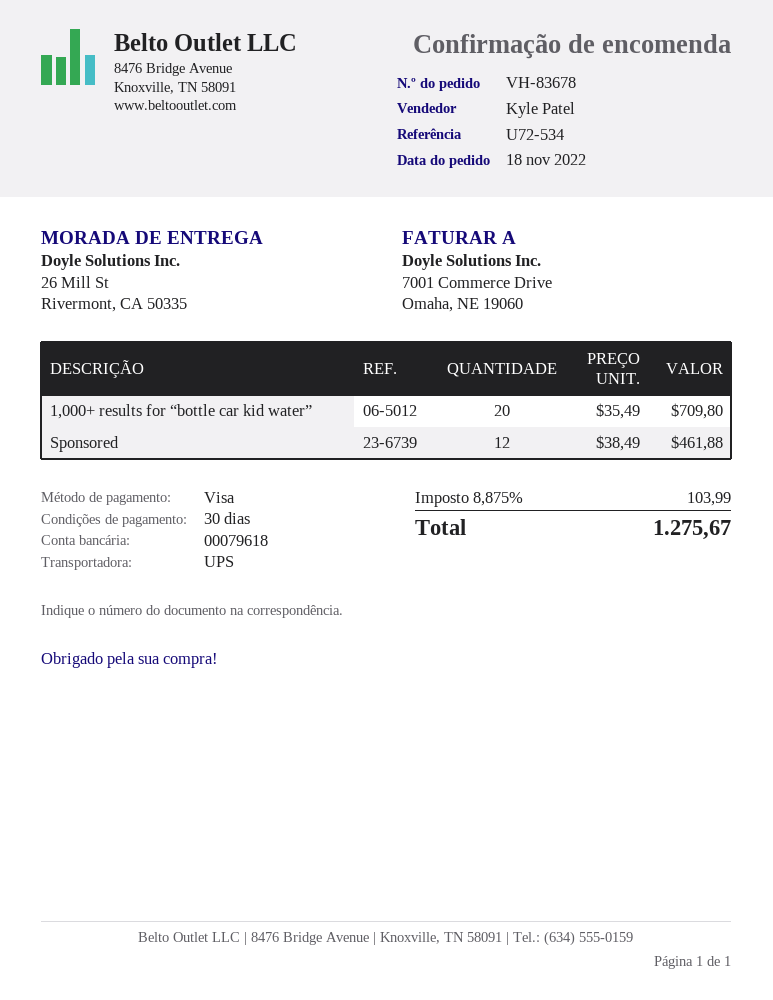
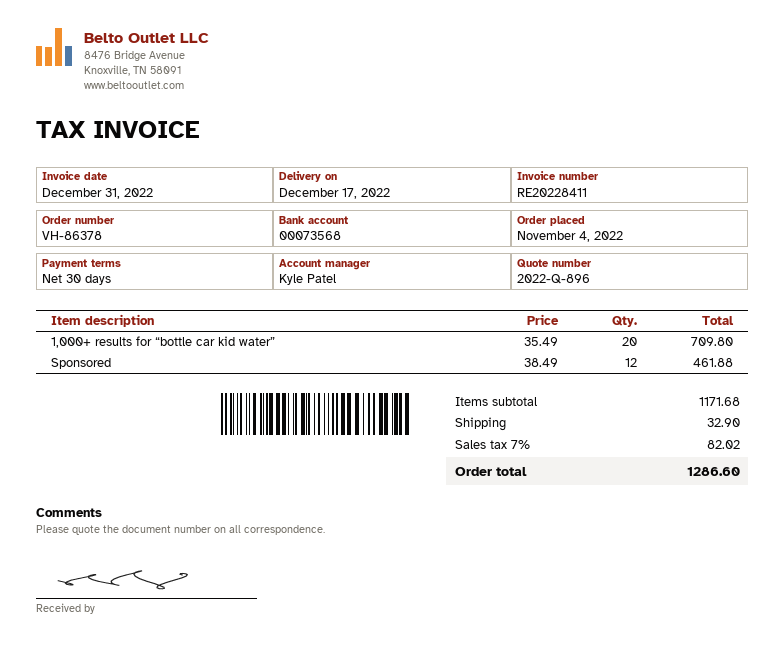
order number: VH-83678 -> VH-86378
order date: 2022-11-18 -> 2022-11-04
bank account: 00079618 -> 00073568
shipping: none -> 32.90
tax: 8.875% = 103.99 -> 7% = 82.02
total: 1275.67 -> 1286.60

